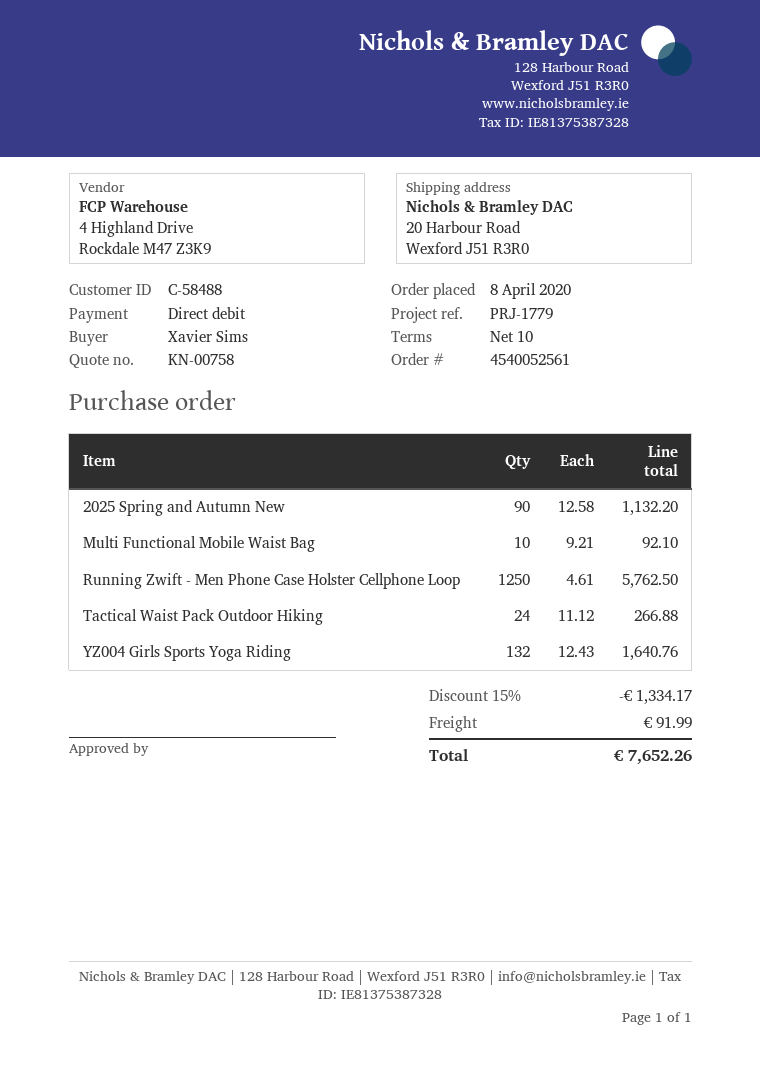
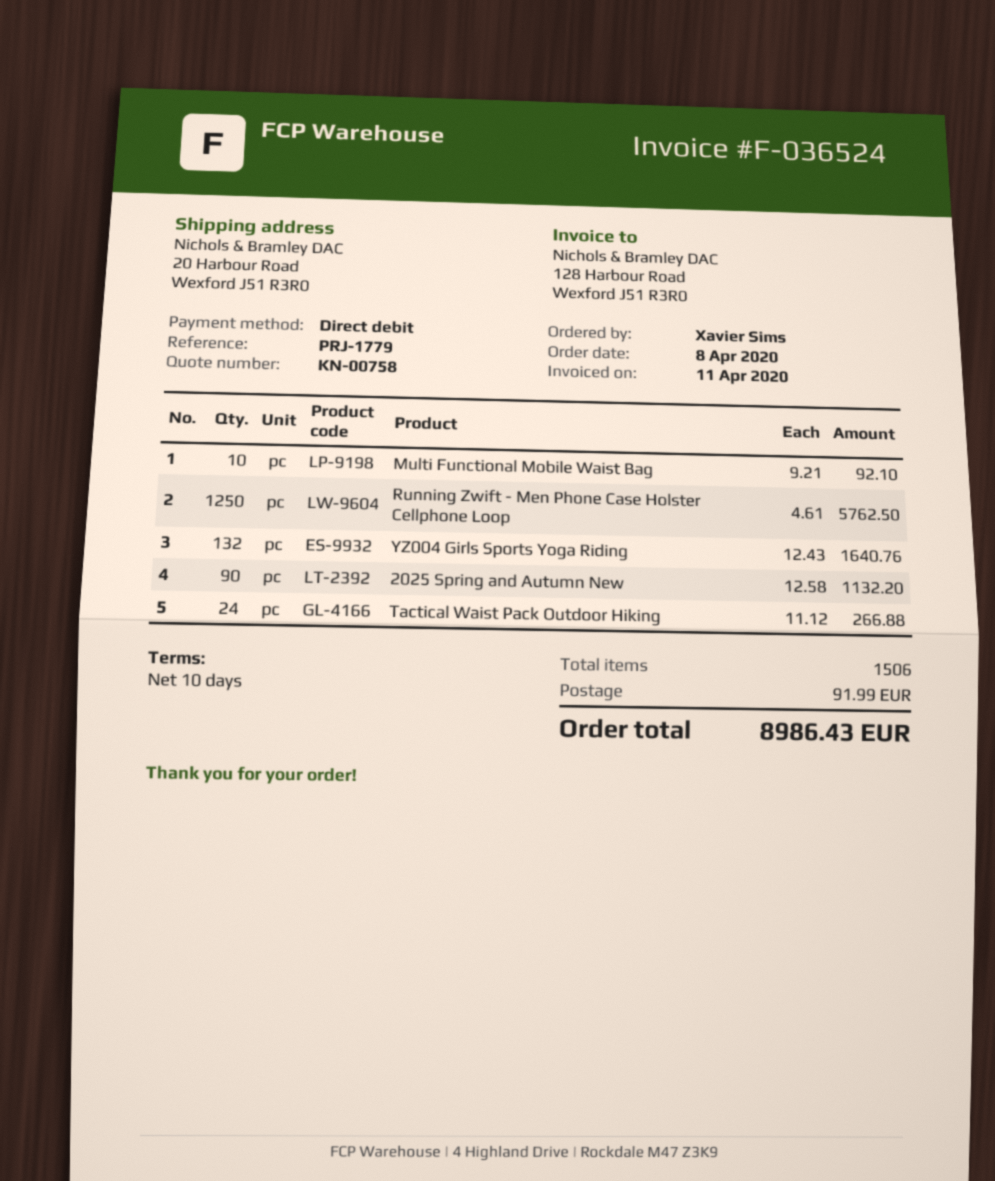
discount: 15% = 1334.17 -> none
total: 7652.26 -> 8986.43

